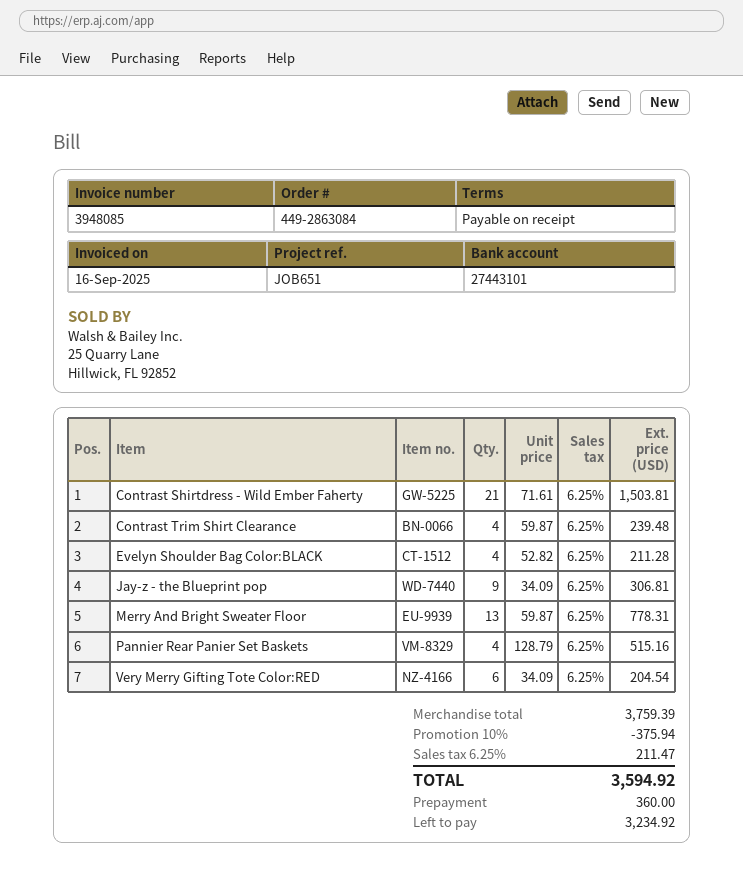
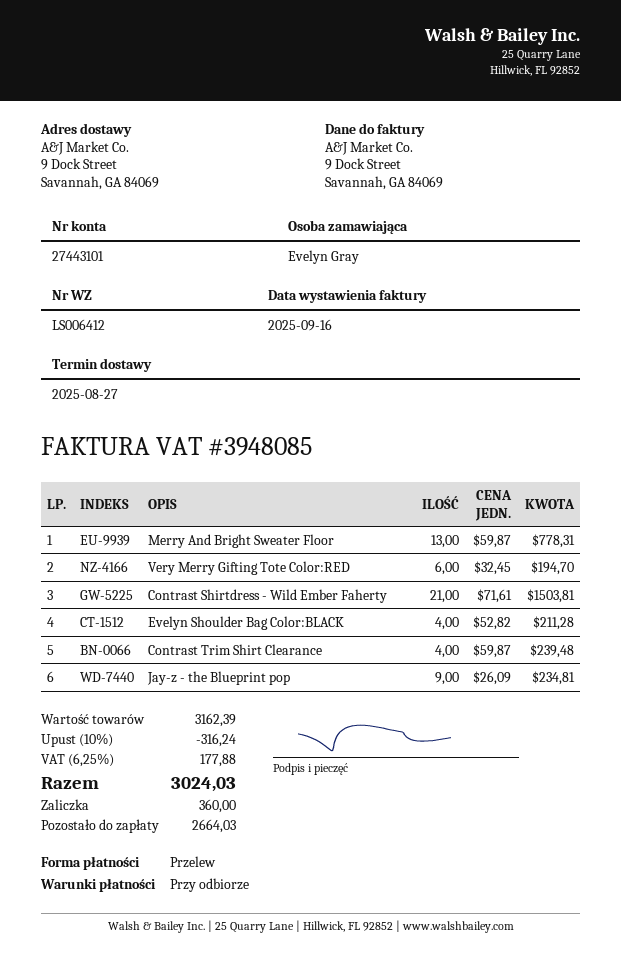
Jay-z - the Blueprint pop: 9 x 34.09 = 306.81 -> 9 x 26.09 = 234.81
Pannier Rear Panier Set Baskets: 4 x 128.79 = 515.16 -> none
Very Merry Gifting Tote Color:RED: 6 x 34.09 = 204.54 -> 6 x 32.45 = 194.70
subtotal: 3759.39 -> 3162.39
discount: 10% = 375.94 -> 10% = 316.24
tax: 6.25% = 211.47 -> 6.25% = 177.88
total: 3594.92 -> 3024.03
balance: 3234.92 -> 2664.03

